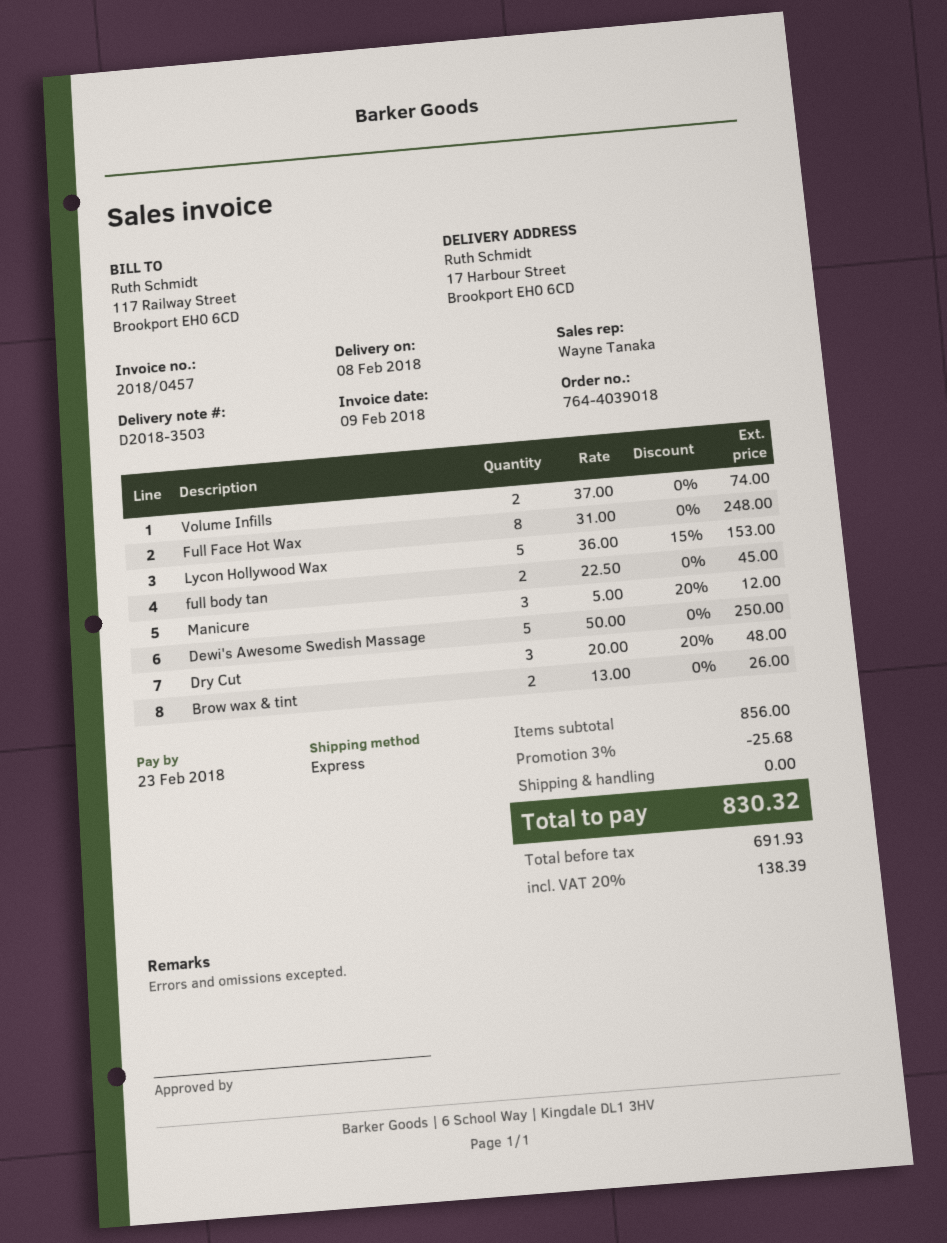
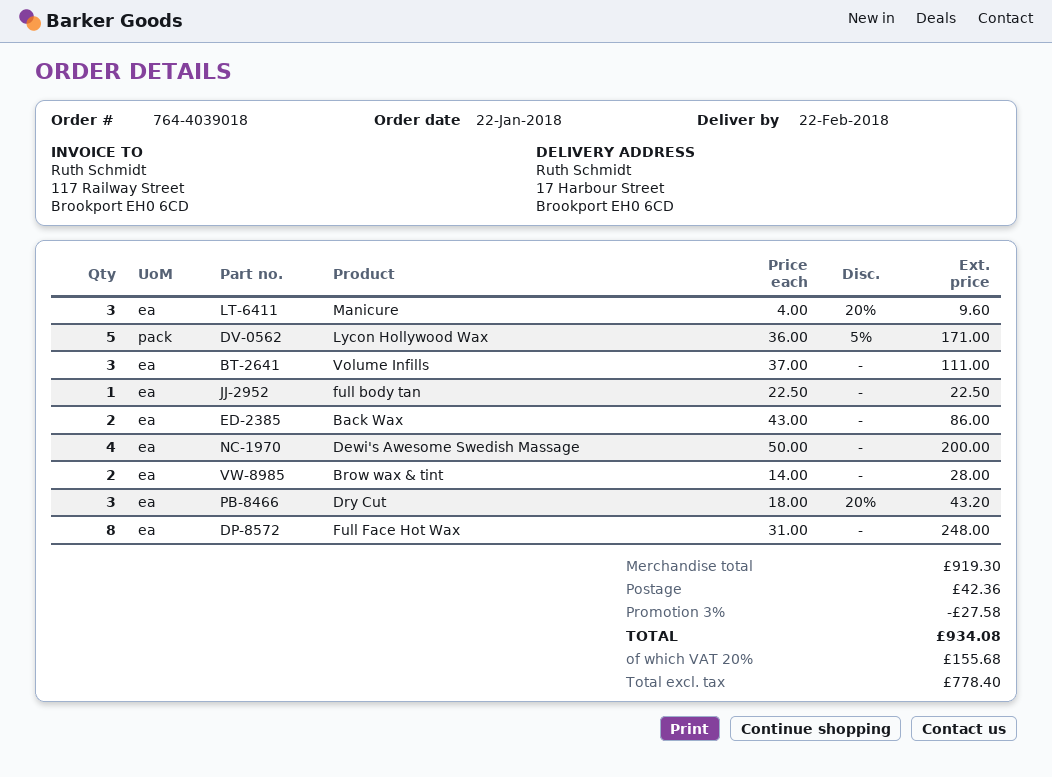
delivery date: 2018-02-08 -> 2018-02-22
Volume Infills: 2 x 37.00 = 74.00 -> 3 x 37.00 = 111.00
Lycon Hollywood Wax: 5 x 36.00 - 15% = 153.00 -> 5 x 36.00 - 5% = 171.00
full body tan: 2 x 22.50 = 45.00 -> 1 x 22.50 = 22.50
Manicure: 3 x 5.00 - 20% = 12.00 -> 3 x 4.00 - 20% = 9.60
Dewi's Awesome Swedish Massage: 5 x 50.00 = 250.00 -> 4 x 50.00 = 200.00
Dry Cut: 3 x 20.00 - 20% = 48.00 -> 3 x 18.00 - 20% = 43.20
Brow wax & tint: 2 x 13.00 = 26.00 -> 2 x 14.00 = 28.00
Back Wax: none -> 2 x 43.00 = 86.00
subtotal: 856.00 -> 919.30
discount: 3% = 25.68 -> 3% = 27.58
shipping: 0.00 -> 42.36
net: 691.93 -> 778.40
tax: 20% = 138.39 -> 20% = 155.68
total: 830.32 -> 934.08

